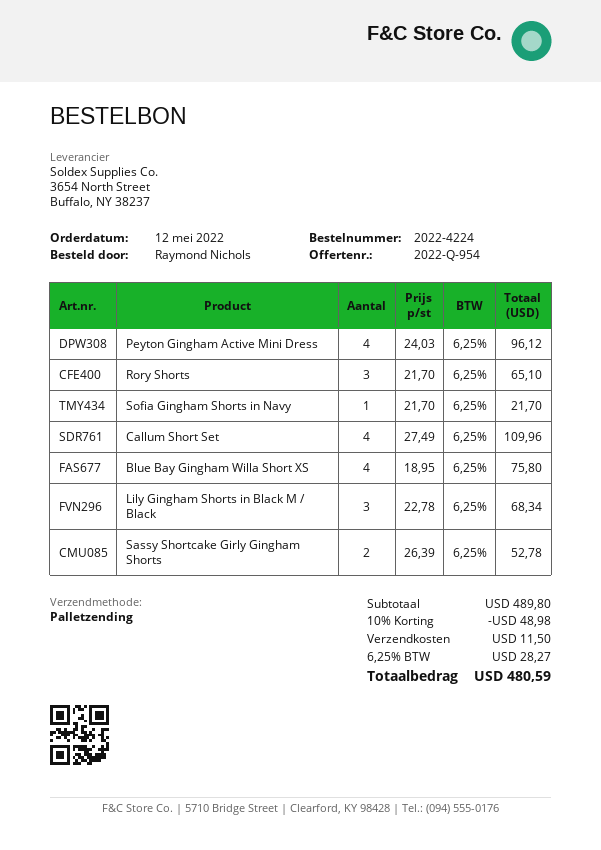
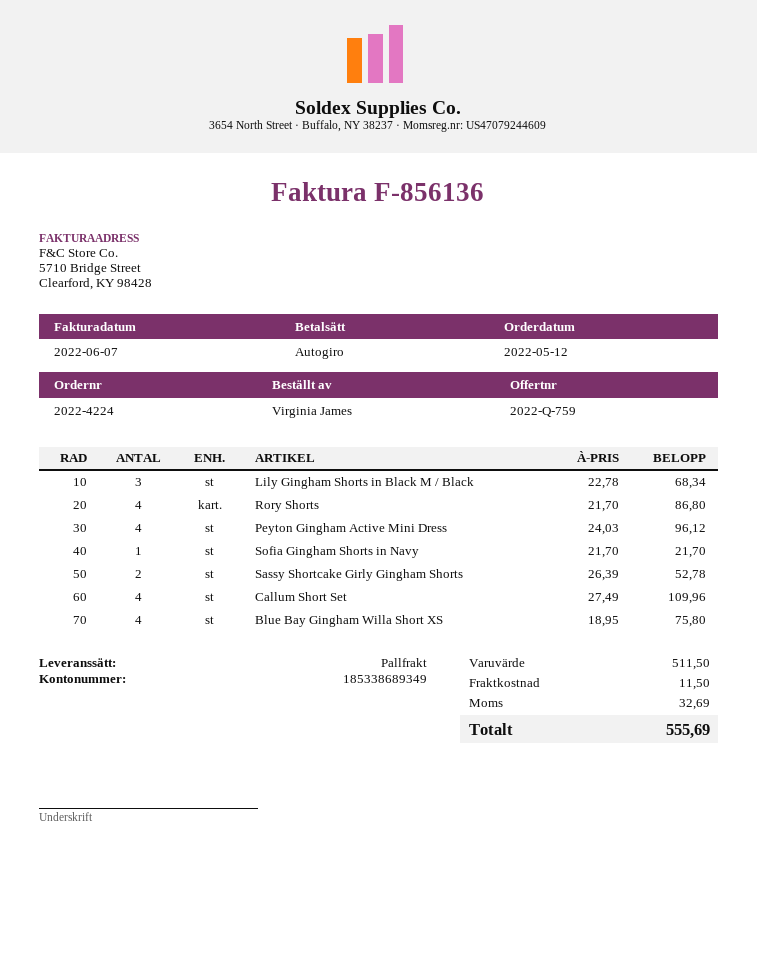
quote number: 2022-Q-954 -> 2022-Q-759
ordered by: Raymond Nichols -> Virginia James
Rory Shorts: 3 x 21.70 = 65.10 -> 4 x 21.70 = 86.80
subtotal: 489.80 -> 511.50
discount: 10% = 48.98 -> none
tax: 28.27 -> 32.69
total: 480.59 -> 555.69

